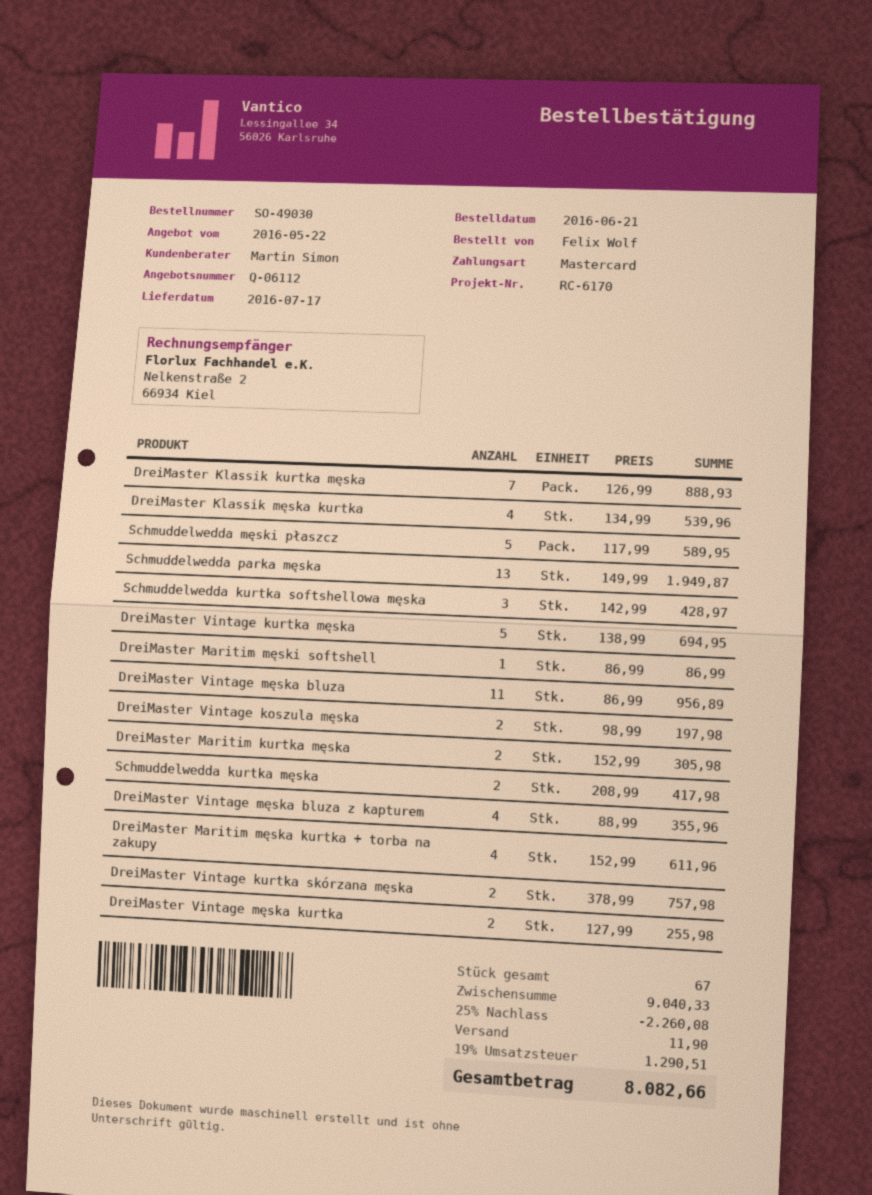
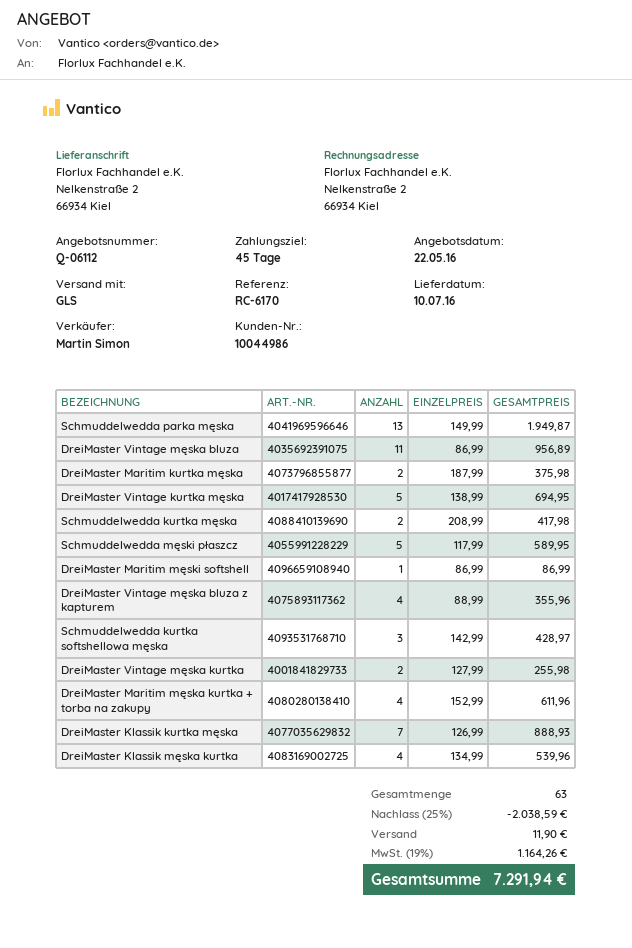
delivery date: 2016-07-17 -> 2016-07-10
DreiMaster Vintage koszula męska: 2 x 98.99 = 197.98 -> none
DreiMaster Maritim kurtka męska: 2 x 152.99 = 305.98 -> 2 x 187.99 = 375.98
DreiMaster Vintage kurtka skórzana męska: 2 x 378.99 = 757.98 -> none
total quantity: 67 -> 63
discount: 25% = 2260.08 -> 25% = 2038.59
tax: 19% = 1290.51 -> 19% = 1164.26
total: 8082.66 -> 7291.94

